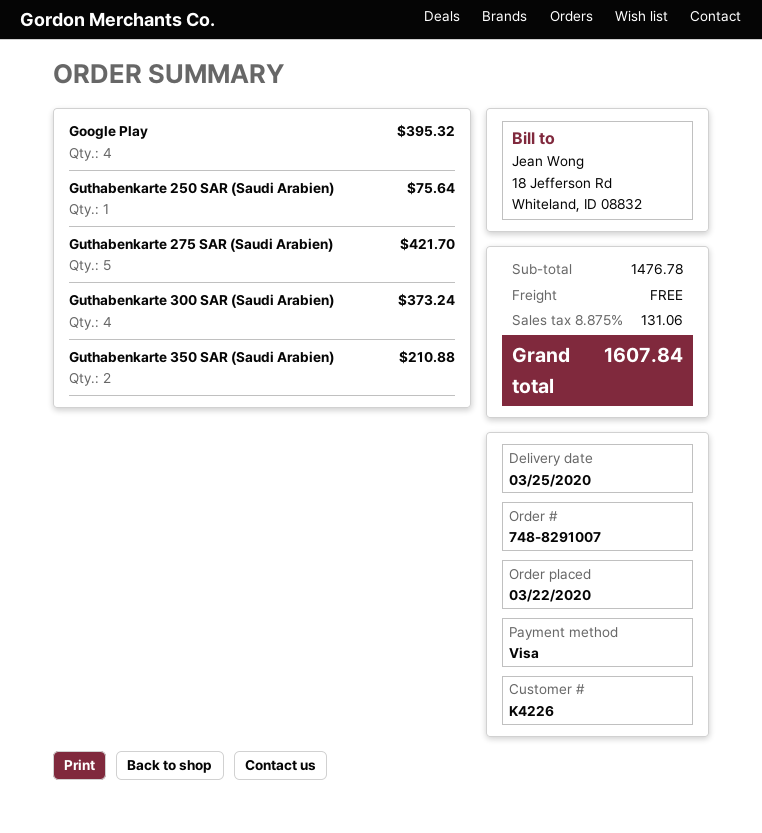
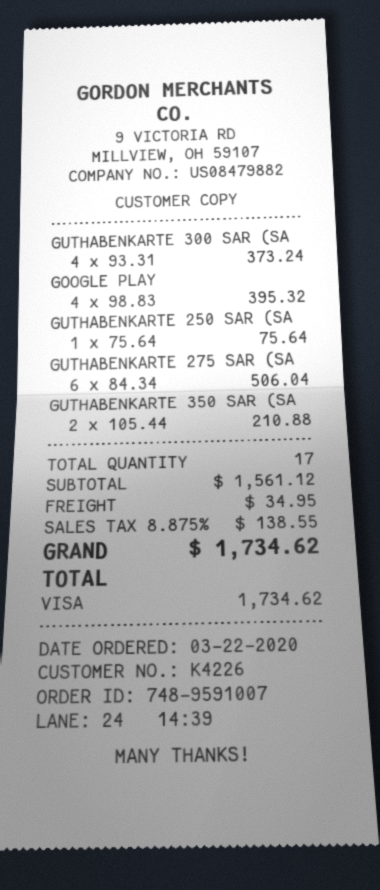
order number: 748-8291007 -> 748-9591007
Guthabenkarte 275 SAR (Saudi Arabien): 5 for 421.70 -> 6 for 506.04
subtotal: 1476.78 -> 1561.12
shipping: 0.00 -> 34.95
tax: 8.875% = 131.06 -> 8.875% = 138.55
total: 1607.84 -> 1734.62

